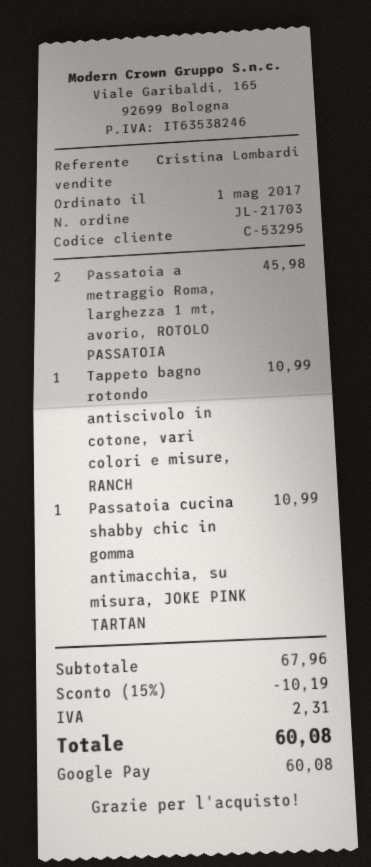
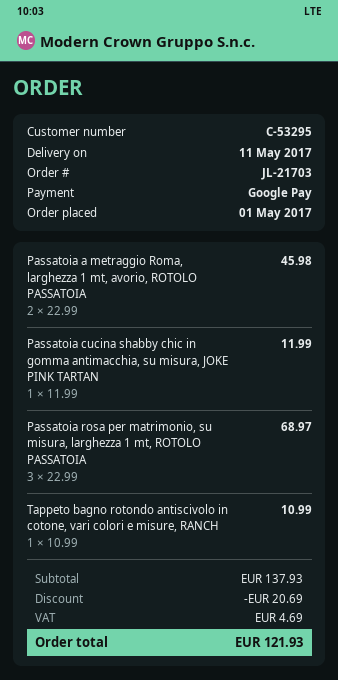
Passatoia cucina shabby chic in gomma antimacchia, su misura, JOKE PINK TARTAN: 1 for 10.99 -> 1 for 11.99
Passatoia rosa per matrimonio, su misura, larghezza 1 mt, ROTOLO PASSATOIA: none -> 3 for 68.97
subtotal: 67.96 -> 137.93
discount: 10.19 -> 20.69
tax: 2.31 -> 4.69
total: 60.08 -> 121.93

